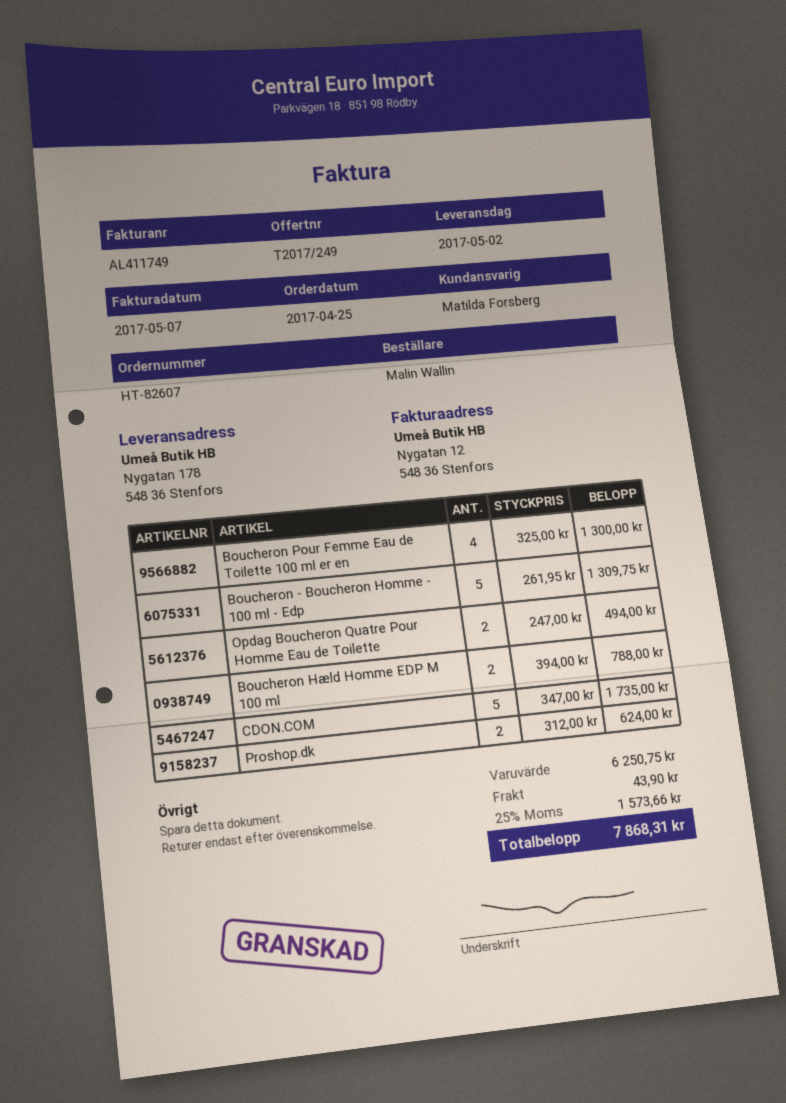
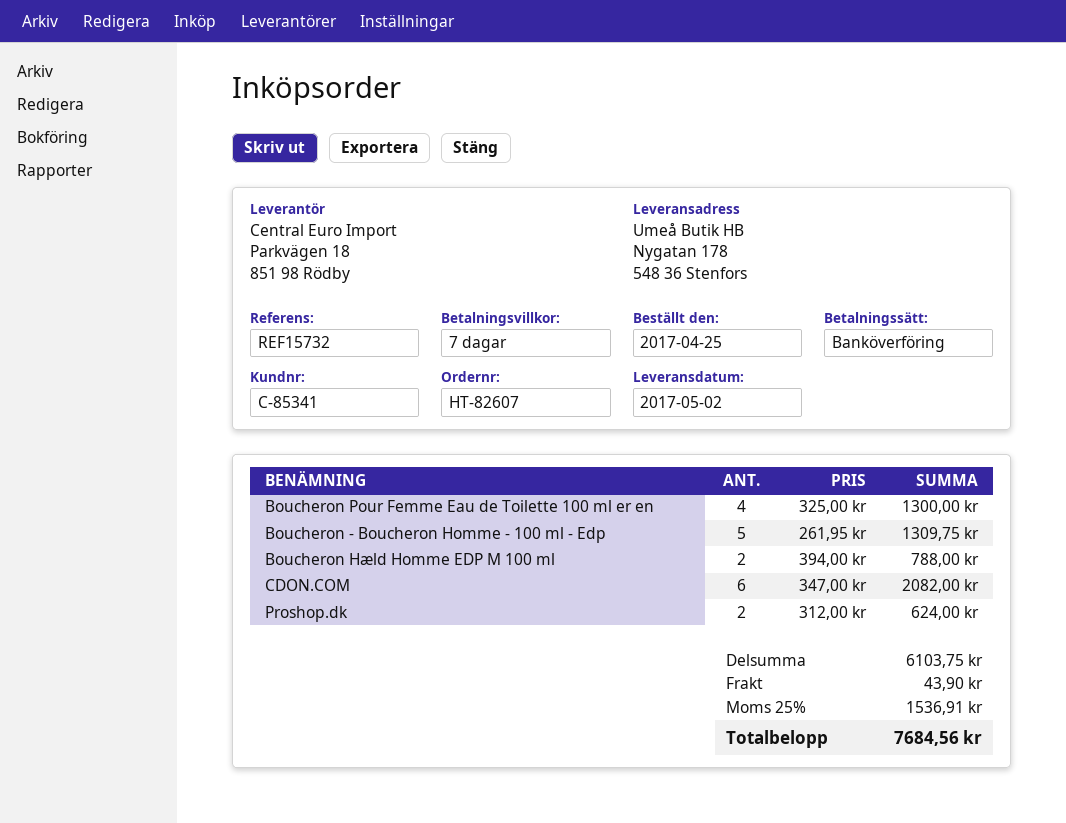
Opdag Boucheron Quatre Pour Homme Eau de Toilette: 2 x 247.00 = 494.00 -> none
CDON.COM: 5 x 347.00 = 1735.00 -> 6 x 347.00 = 2082.00
subtotal: 6250.75 -> 6103.75
tax: 25% = 1573.66 -> 25% = 1536.91
total: 7868.31 -> 7684.56

